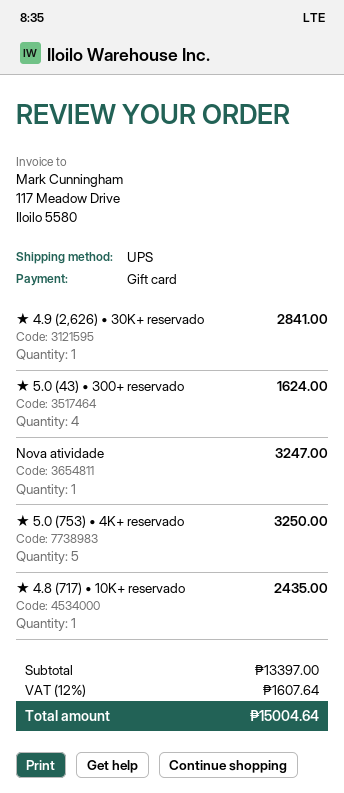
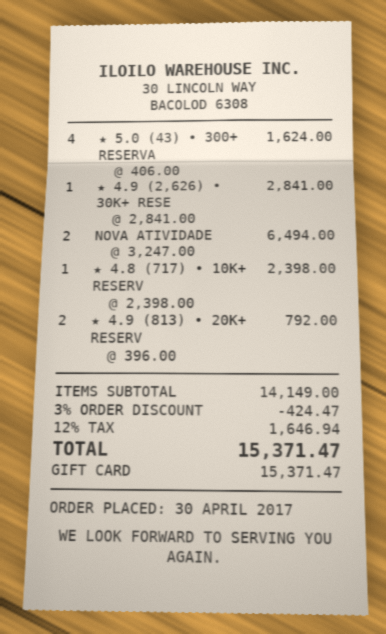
Nova atividade: 1 for 3247.00 -> 2 for 6494.00
★ 5.0 (753) • 4K+ reservado: 5 for 3250.00 -> none
★ 4.8 (717) • 10K+ reservado: 1 for 2435.00 -> 1 for 2398.00
★ 4.9 (813) • 20K+ RESERV: none -> 2 for 792.00
subtotal: 13397.00 -> 14149.00
discount: none -> 3% = 424.47
tax: 12% = 1607.64 -> 12% = 1646.94
total: 15004.64 -> 15371.47

